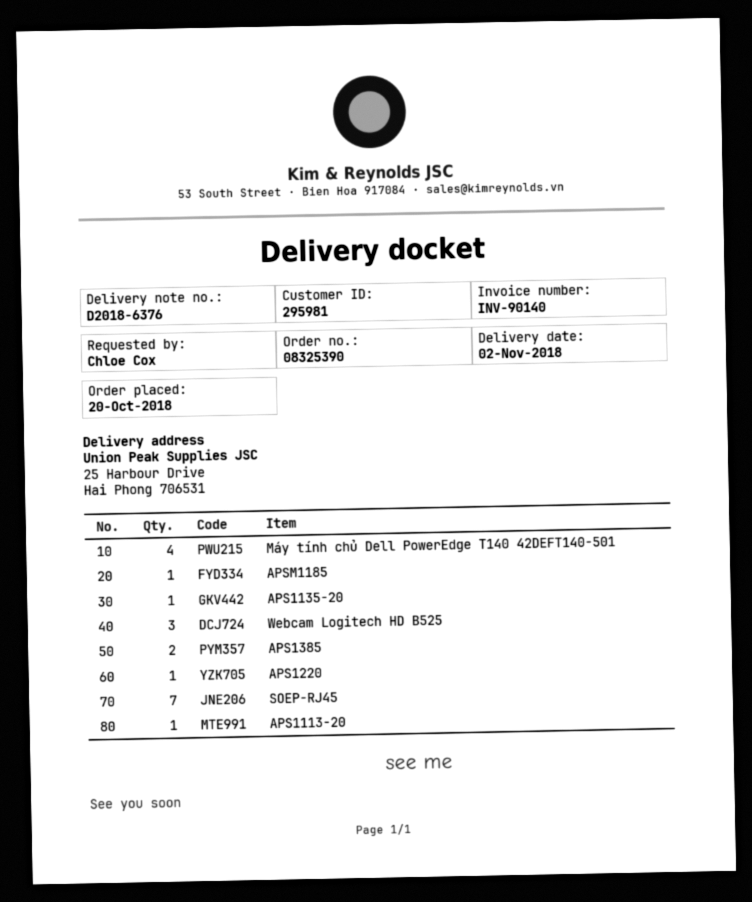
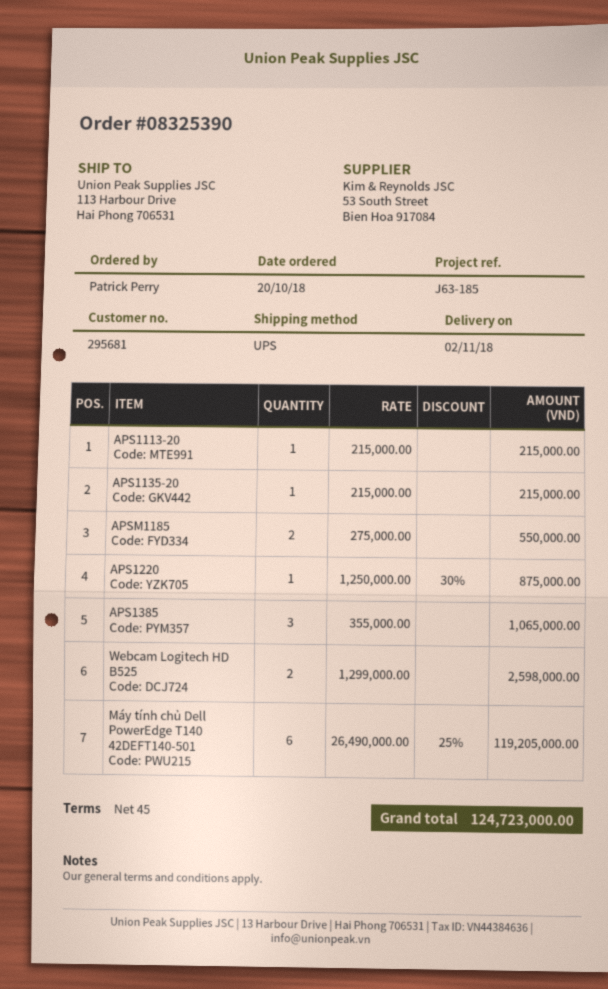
customer number: 295981 -> 295681
ordered by: Chloe Cox -> Patrick Perry
ship to: 25 Harbour Drive, Hai Phong 706531 -> 113 Harbour Drive, Hai Phong 706531
Máy tính chủ Dell PowerEdge T140 42DEFT140-501: 4 -> 6
APSM1185: 1 -> 2
Webcam Logitech HD B525: 3 -> 2
APS1385: 2 -> 3
SOEP-RJ45: 7 -> none

